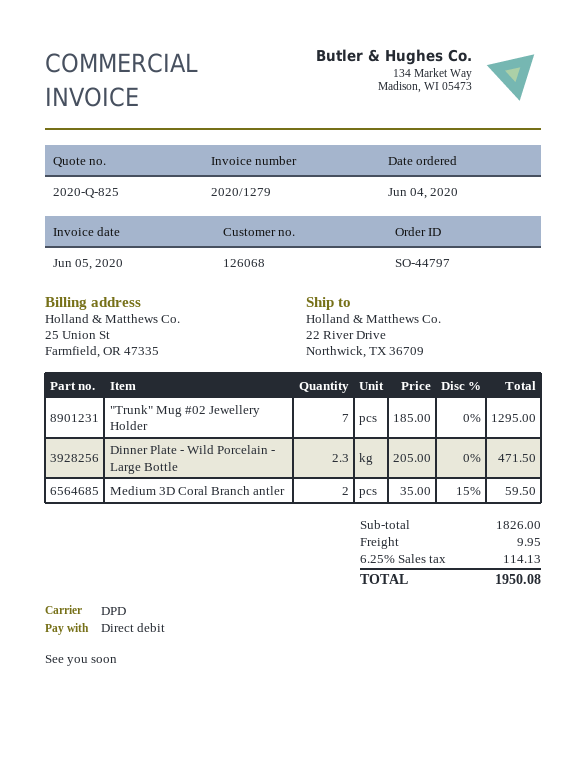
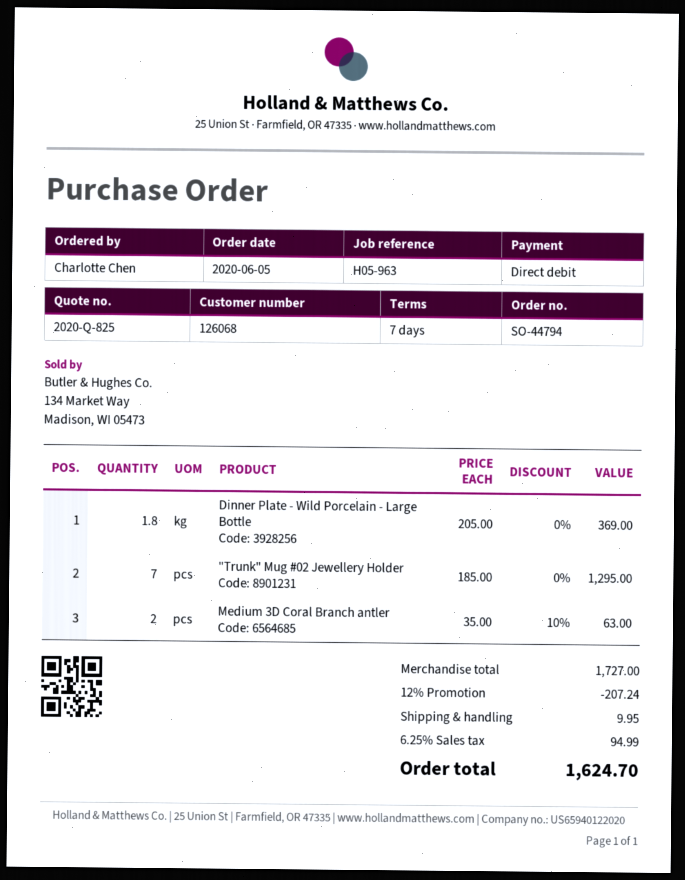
order number: SO-44797 -> SO-44794
order date: 2020-06-04 -> 2020-06-05
Dinner Plate - Wild Porcelain - Large Bottle: 2.3 x 205.00 = 471.50 -> 1.8 x 205.00 = 369.00
Medium 3D Coral Branch antler: 2 x 35.00 - 15% = 59.50 -> 2 x 35.00 - 10% = 63.00
subtotal: 1826.00 -> 1727.00
discount: none -> 12% = 207.24
tax: 6.25% = 114.13 -> 6.25% = 94.99
total: 1950.08 -> 1624.70

